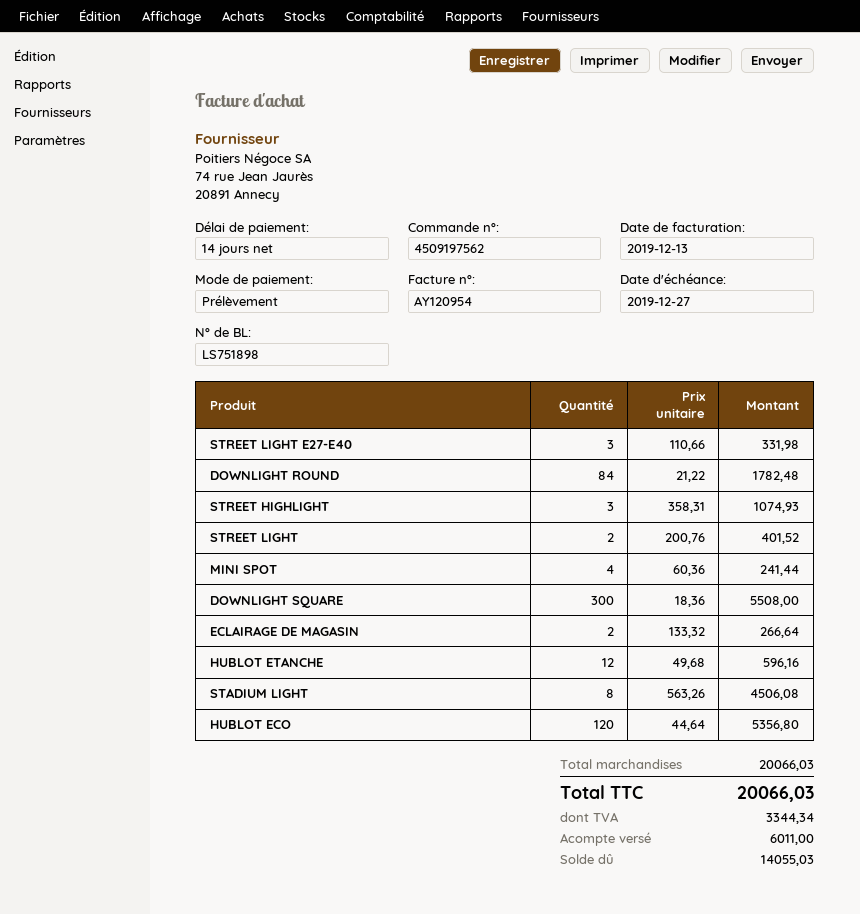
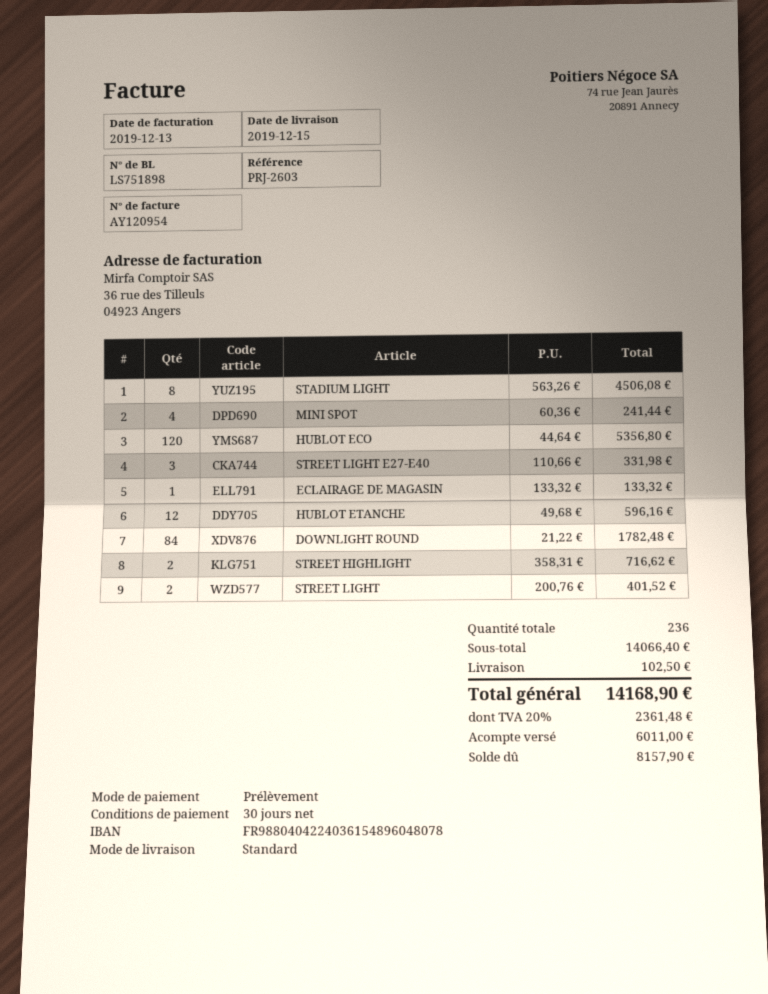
payment terms: 14 days -> 30 days
STREET HIGHLIGHT: 3 x 358.31 = 1074.93 -> 2 x 358.31 = 716.62
DOWNLIGHT SQUARE: 300 x 18.36 = 5508.00 -> none
ECLAIRAGE DE MAGASIN: 2 x 133.32 = 266.64 -> 1 x 133.32 = 133.32
subtotal: 20066.03 -> 14066.40
shipping: none -> 102.50
tax: 3344.34 -> 2361.48
total: 20066.03 -> 14168.90
balance: 14055.03 -> 8157.90

